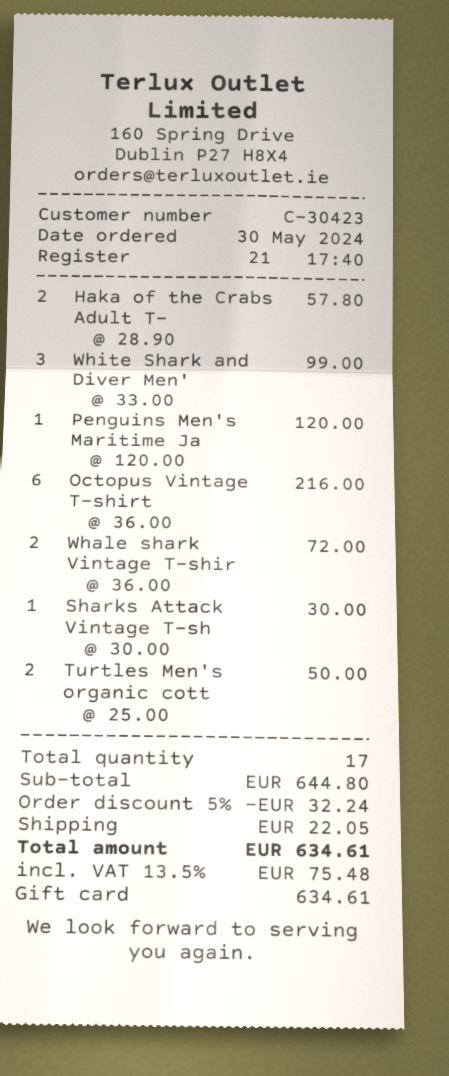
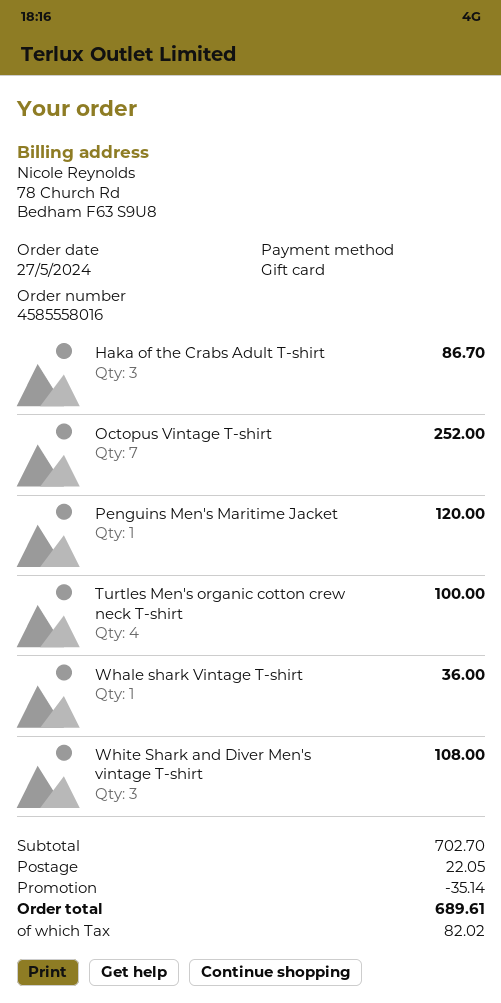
order date: 2024-05-30 -> 2024-05-27
Haka of the Crabs Adult T-: 2 for 57.80 -> 3 for 86.70
White Shark and Diver Men': 3 for 99.00 -> 3 for 108.00
Octopus Vintage T-shirt: 6 for 216.00 -> 7 for 252.00
Whale shark Vintage T-shir: 2 for 72.00 -> 1 for 36.00
Sharks Attack Vintage T-sh: 1 for 30.00 -> none
Turtles Men's organic cott: 2 for 50.00 -> 4 for 100.00
subtotal: 644.80 -> 702.70
discount: 32.24 -> 35.14
tax: 75.48 -> 82.02
total: 634.61 -> 689.61

